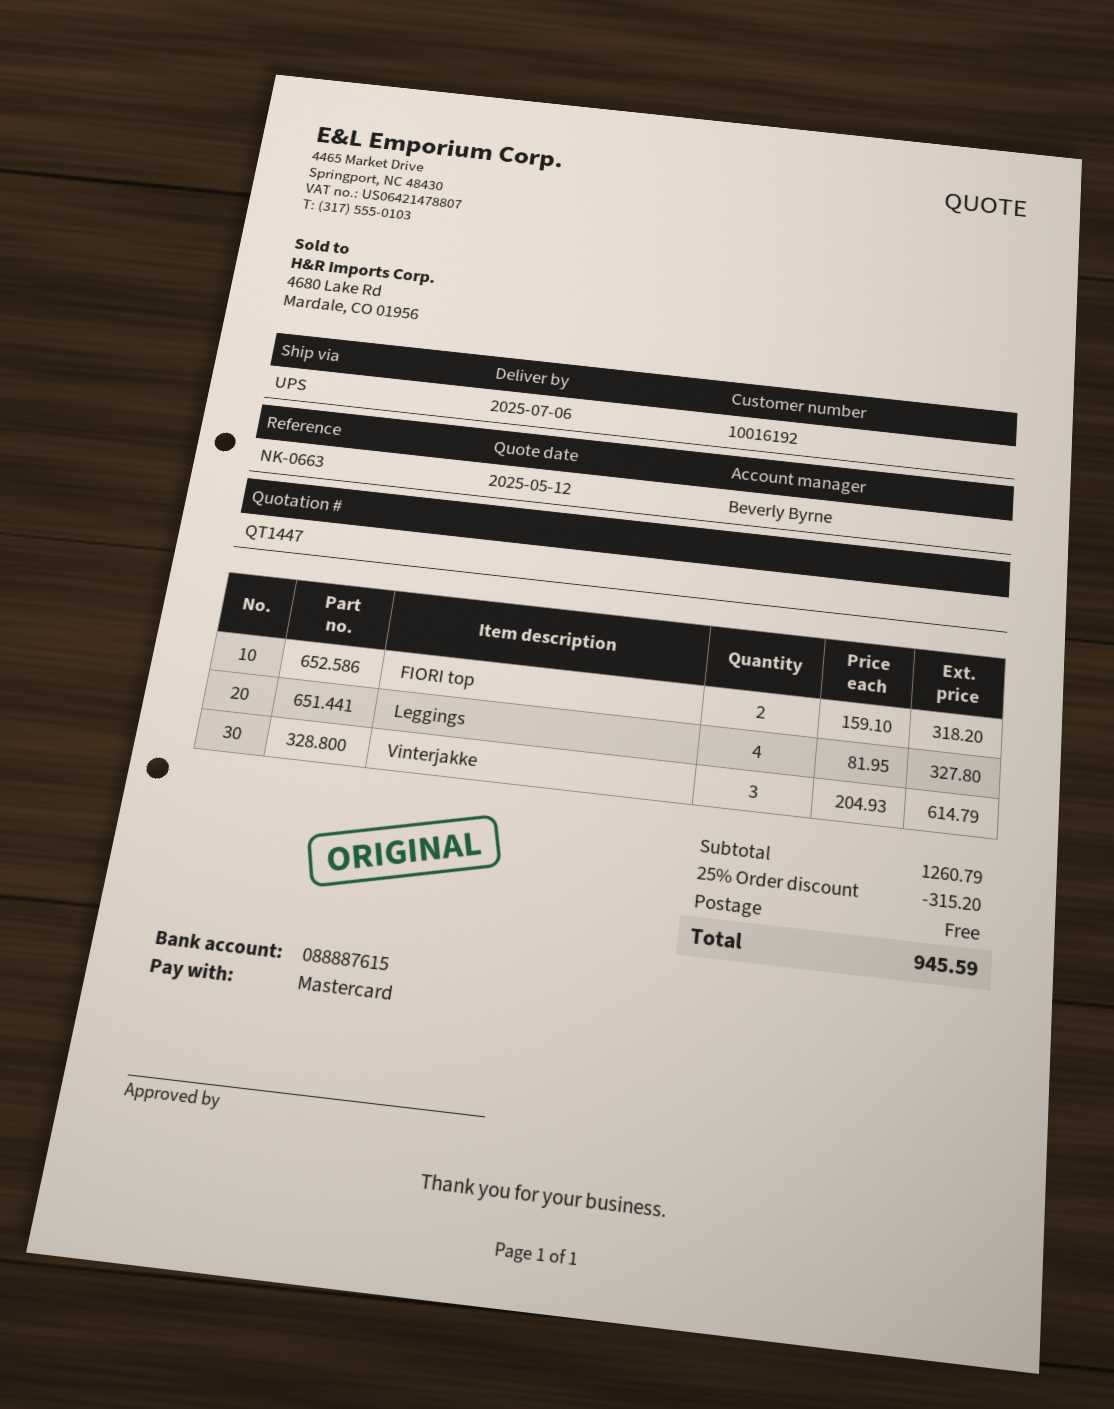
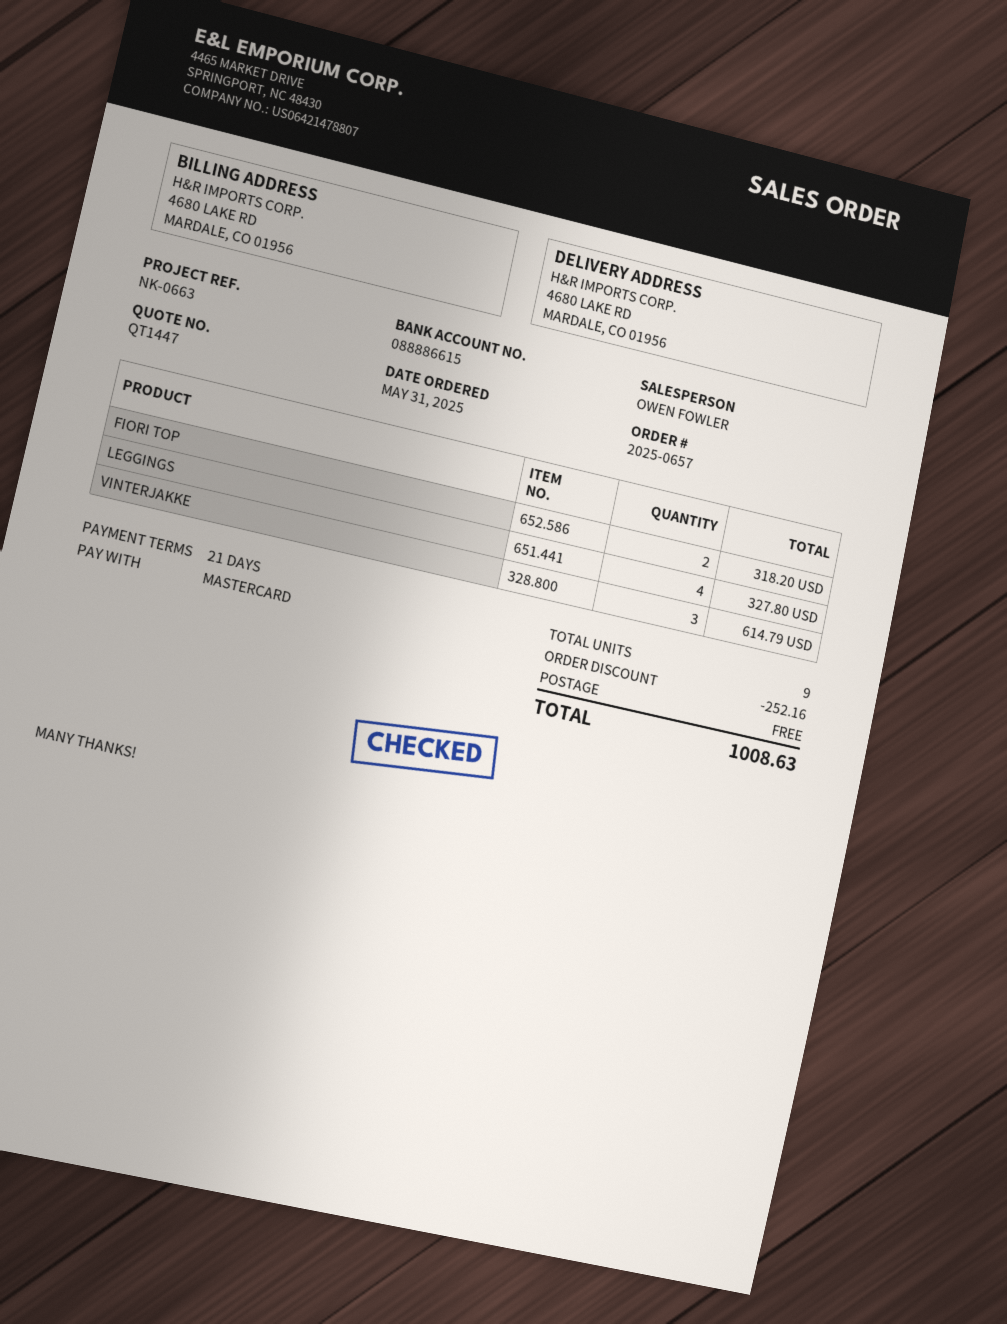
sales rep: Beverly Byrne -> OWEN FOWLER
bank account: 088887615 -> 088886615
discount: 315.20 -> 252.16
total: 945.59 -> 1008.63

